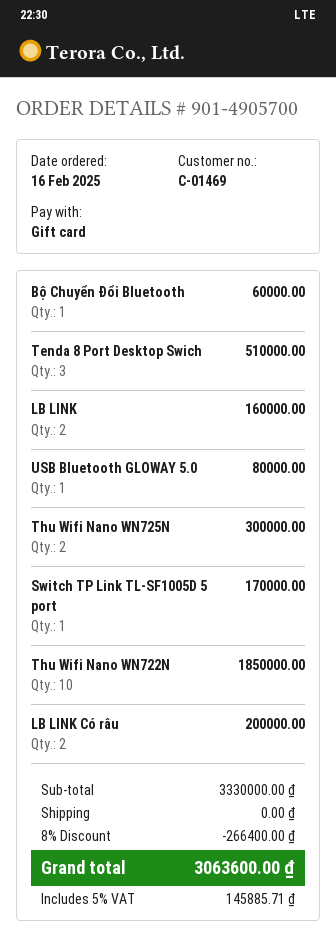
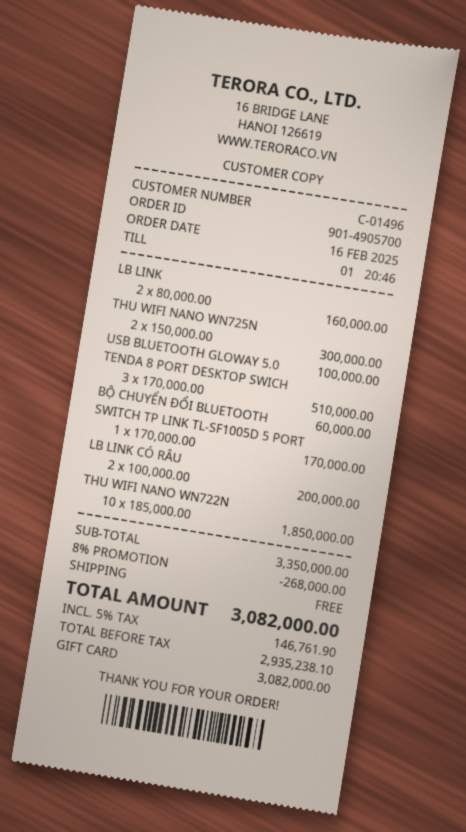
customer number: C-01469 -> C-01496
USB Bluetooth GLOWAY 5.0: 1 for 80000.00 -> 1 for 100000.00
subtotal: 3330000.00 -> 3350000.00
discount: 8% = 266400.00 -> 8% = 268000.00
tax: 5% = 145885.71 -> 5% = 146761.90
total: 3063600.00 -> 3082000.00

